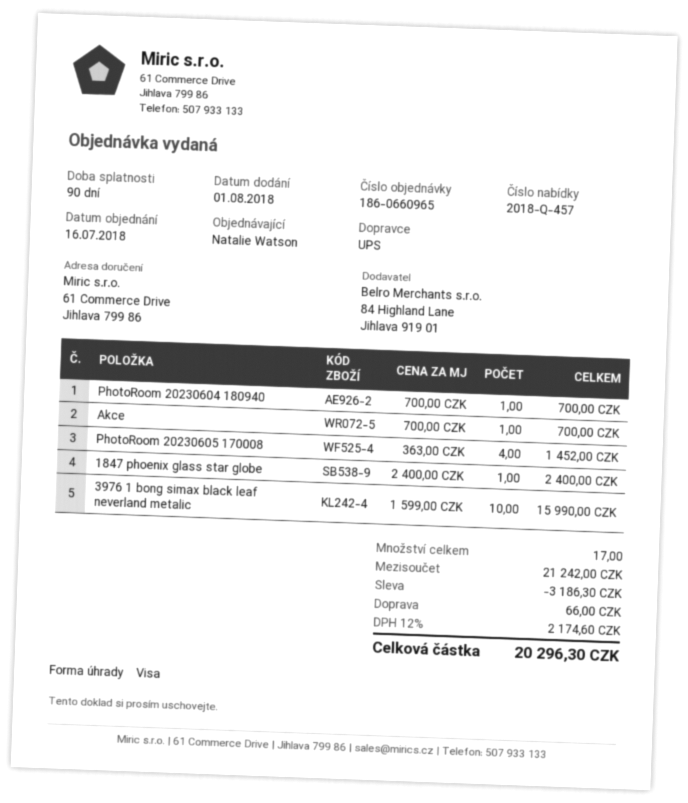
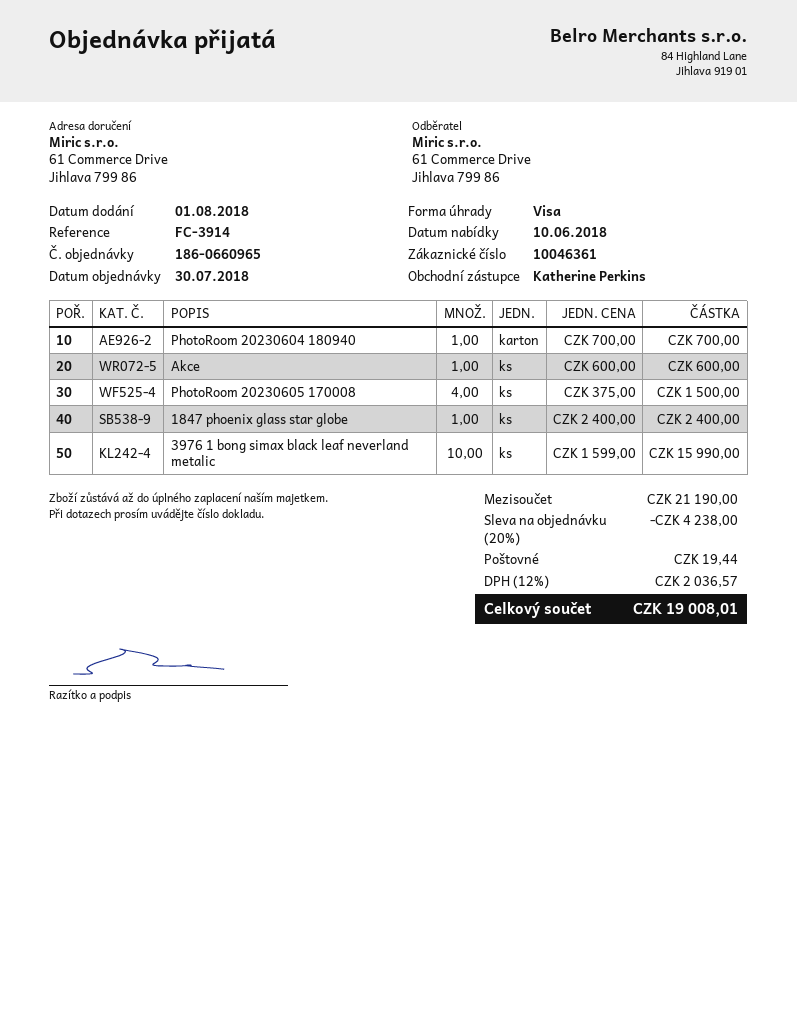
order date: 2018-07-16 -> 2018-07-30
Akce: 1 x 700.00 = 700.00 -> 1 x 600.00 = 600.00
PhotoRoom 20230605 170008: 4 x 363.00 = 1452.00 -> 4 x 375.00 = 1500.00
subtotal: 21242.00 -> 21190.00
discount: 3186.30 -> 4238.00
shipping: 66.00 -> 19.44
tax: 12% = 2174.60 -> 12% = 2036.57
total: 20296.30 -> 19008.01

